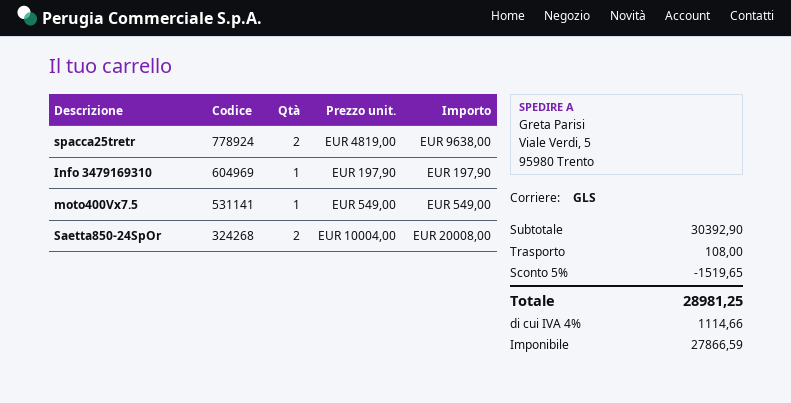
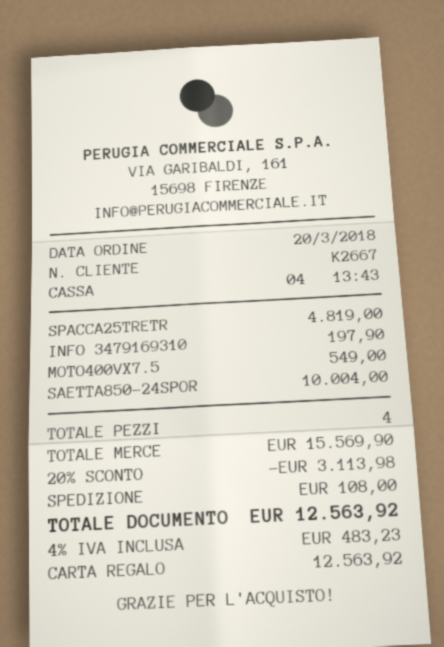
spacca25tretr: 2 x 4819.00 = 9638.00 -> 1 x 4819.00 = 4819.00
Saetta850-24SpOr: 2 x 10004.00 = 20008.00 -> 1 x 10004.00 = 10004.00
subtotal: 30392.90 -> 15569.90
discount: 5% = 1519.65 -> 20% = 3113.98
tax: 4% = 1114.66 -> 4% = 483.23
total: 28981.25 -> 12563.92

